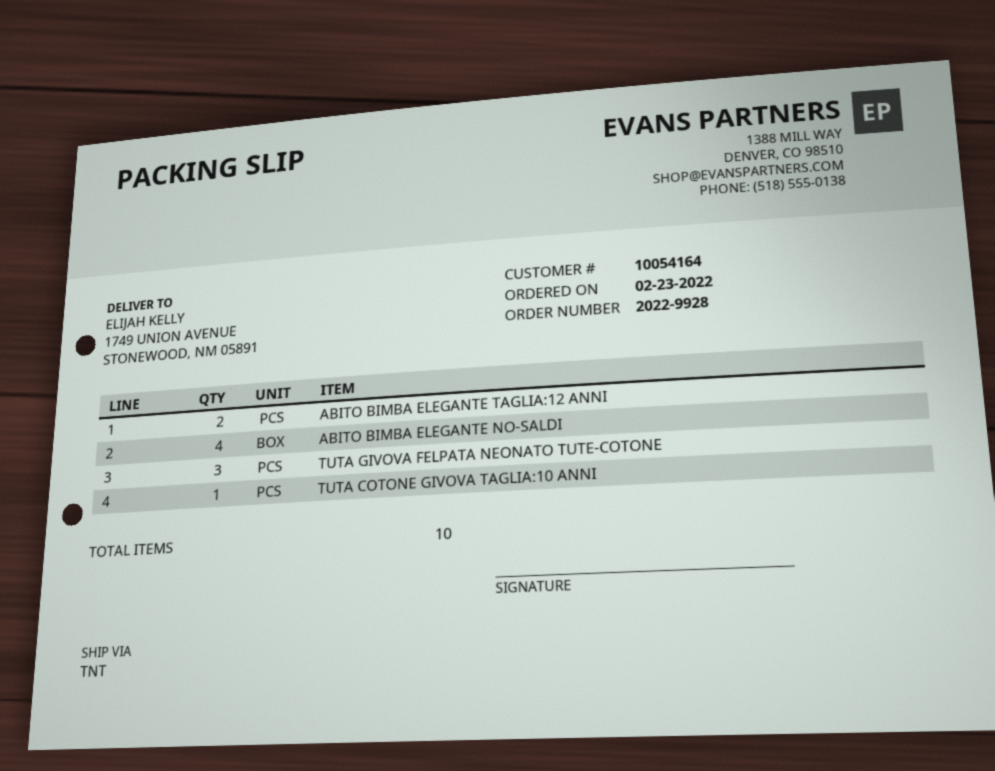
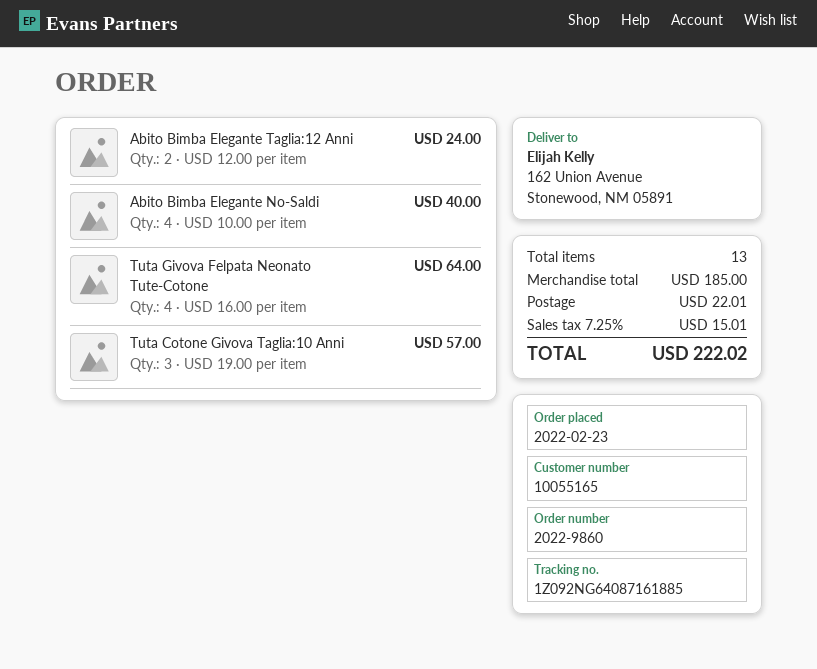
order number: 2022-9928 -> 2022-9860
customer number: 10054164 -> 10055165
ship to: 1749 UNION AVENUE, STONEWOOD, NM 05891 -> 162 Union Avenue, Stonewood, NM 05891
TUTA GIVOVA FELPATA NEONATO TUTE-COTONE: 3 -> 4
TUTA COTONE GIVOVA TAGLIA:10 ANNI: 1 -> 3
total quantity: 10 -> 13

